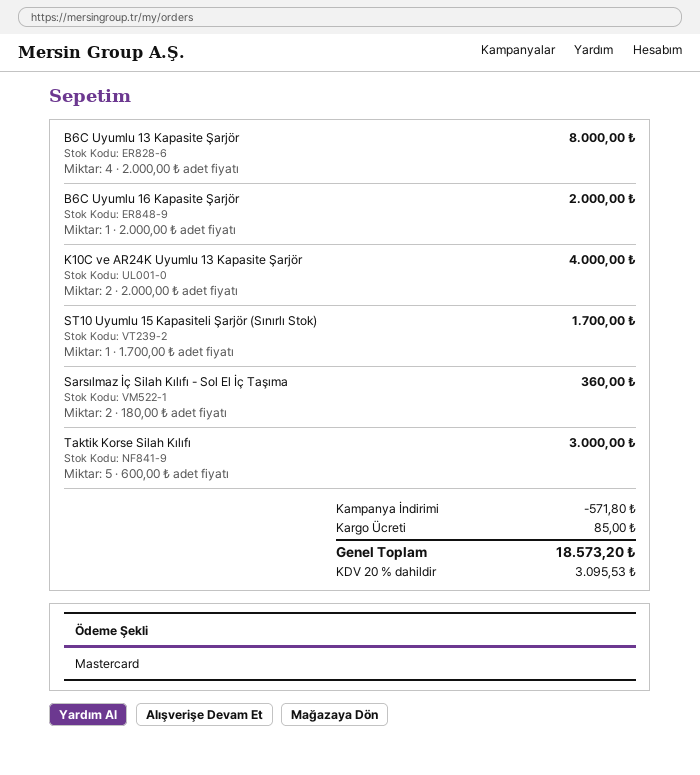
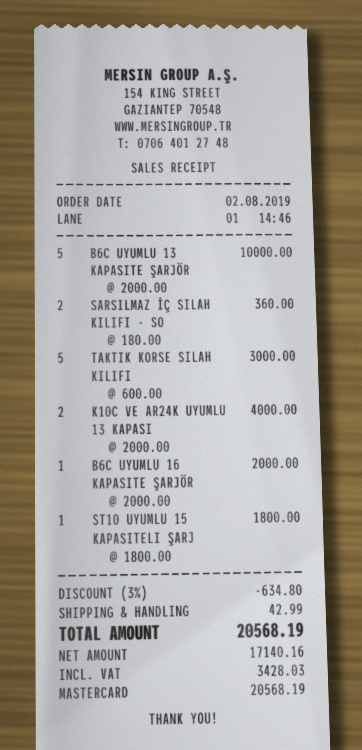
B6C Uyumlu 13 Kapasite Şarjör: 4 x 2000.00 = 8000.00 -> 5 x 2000.00 = 10000.00
ST10 Uyumlu 15 Kapasiteli Şarjör (Sınırlı Stok): 1 x 1700.00 = 1700.00 -> 1 x 1800.00 = 1800.00
discount: 571.80 -> 634.80
shipping: 85.00 -> 42.99
tax: 3095.53 -> 3428.03
total: 18573.20 -> 20568.19

